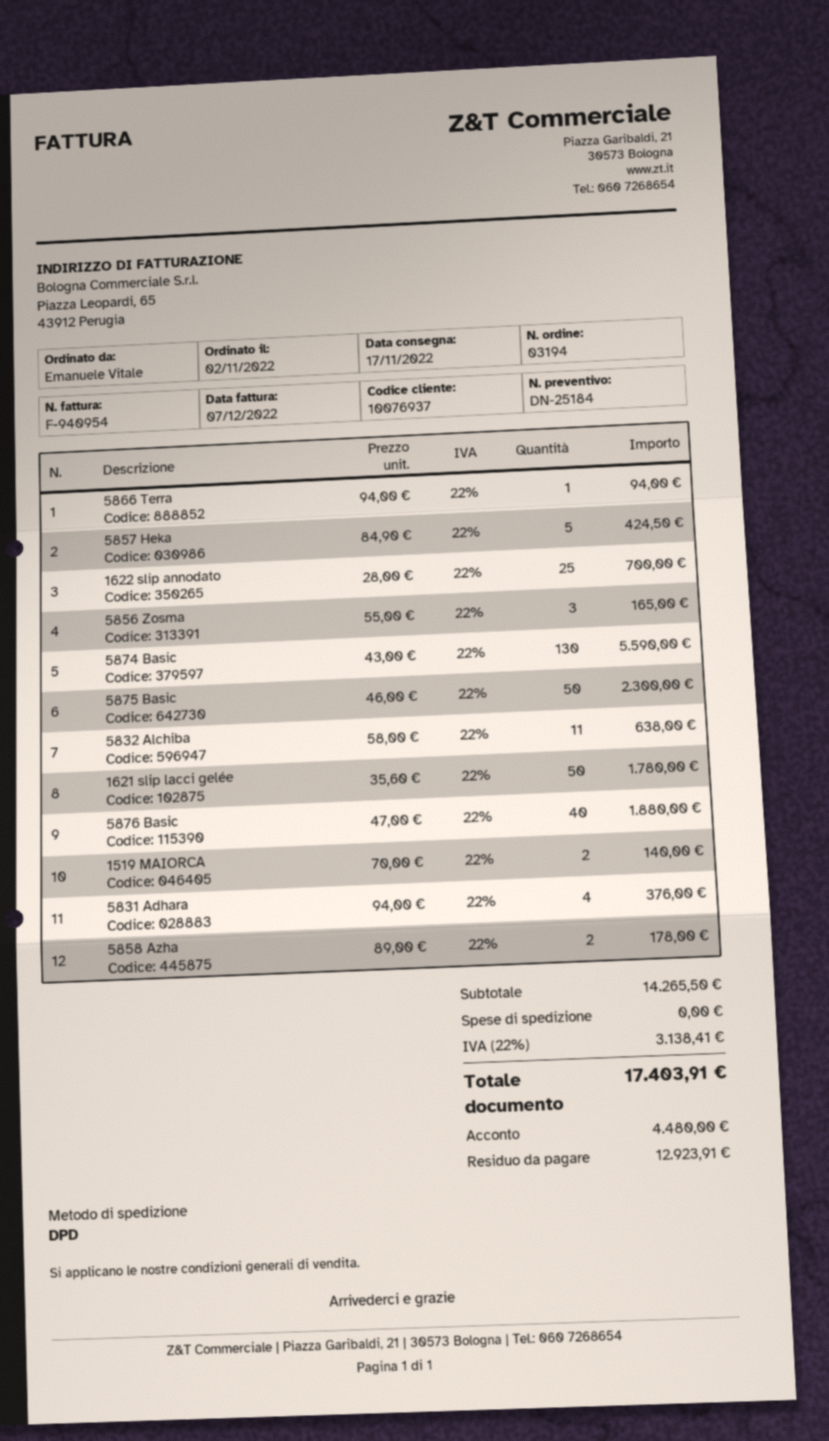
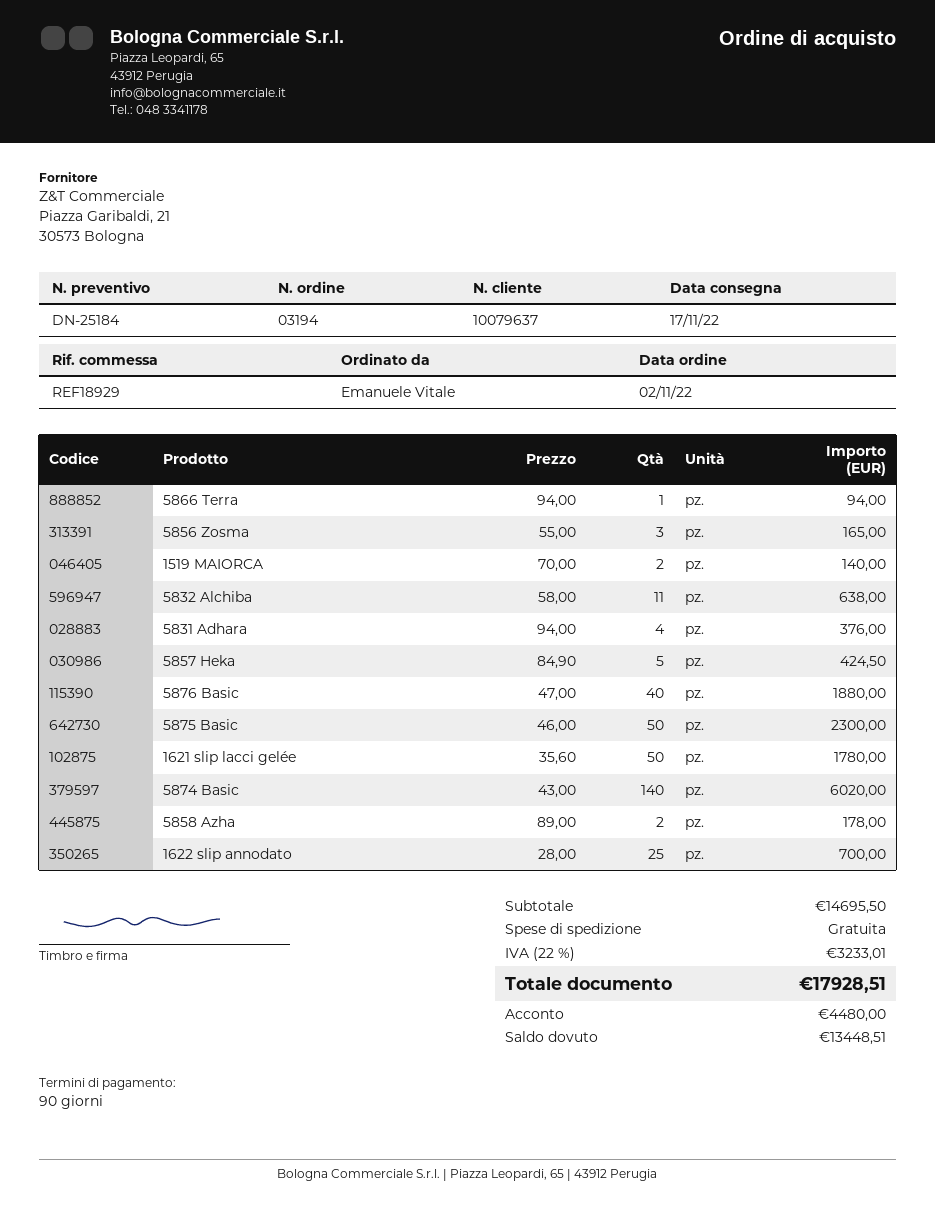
customer number: 10076937 -> 10079637
5874 Basic: 130 x 43.00 = 5590.00 -> 140 x 43.00 = 6020.00
subtotal: 14265.50 -> 14695.50
tax: 22% = 3138.41 -> 22% = 3233.01
total: 17403.91 -> 17928.51
balance: 12923.91 -> 13448.51

